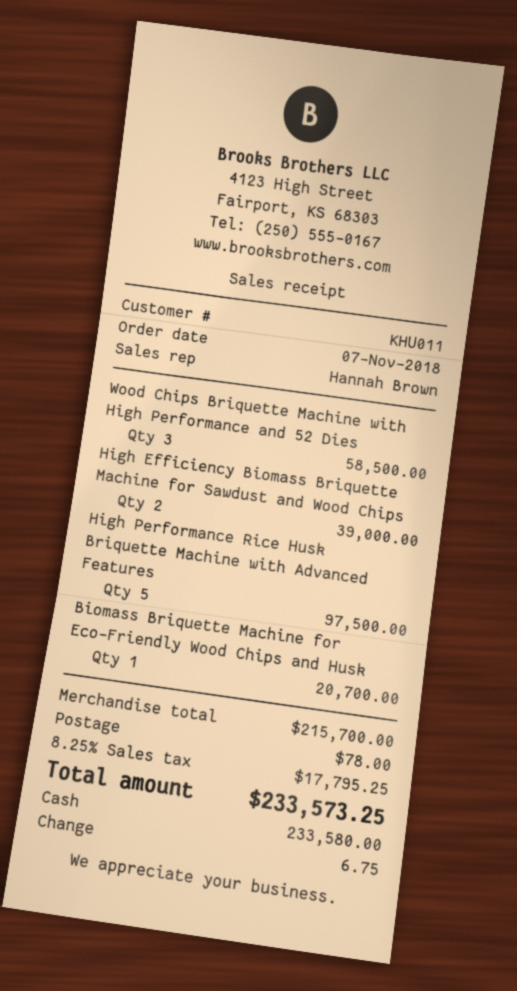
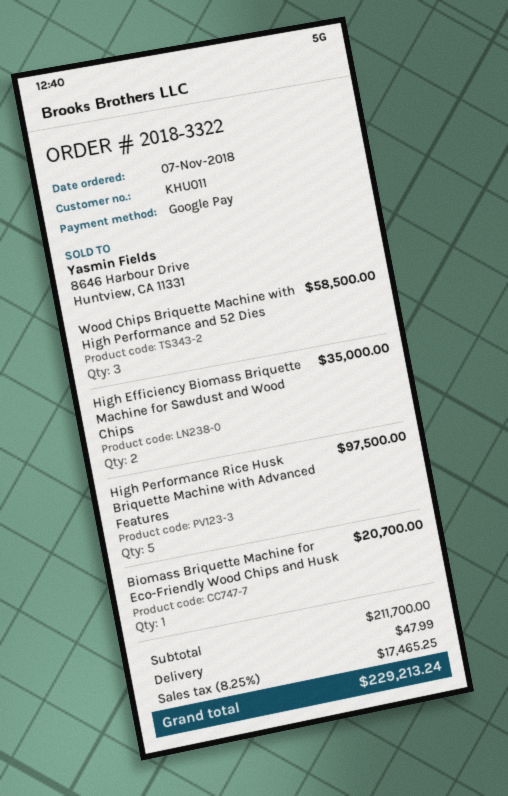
payment method: cash -> Google Pay
High Efficiency Biomass Briquette Machine for Sawdust and Wood Chips: 2 for 39000.00 -> 2 for 35000.00
subtotal: 215700.00 -> 211700.00
shipping: 78.00 -> 47.99
tax: 8.25% = 17795.25 -> 8.25% = 17465.25
total: 233573.25 -> 229213.24

